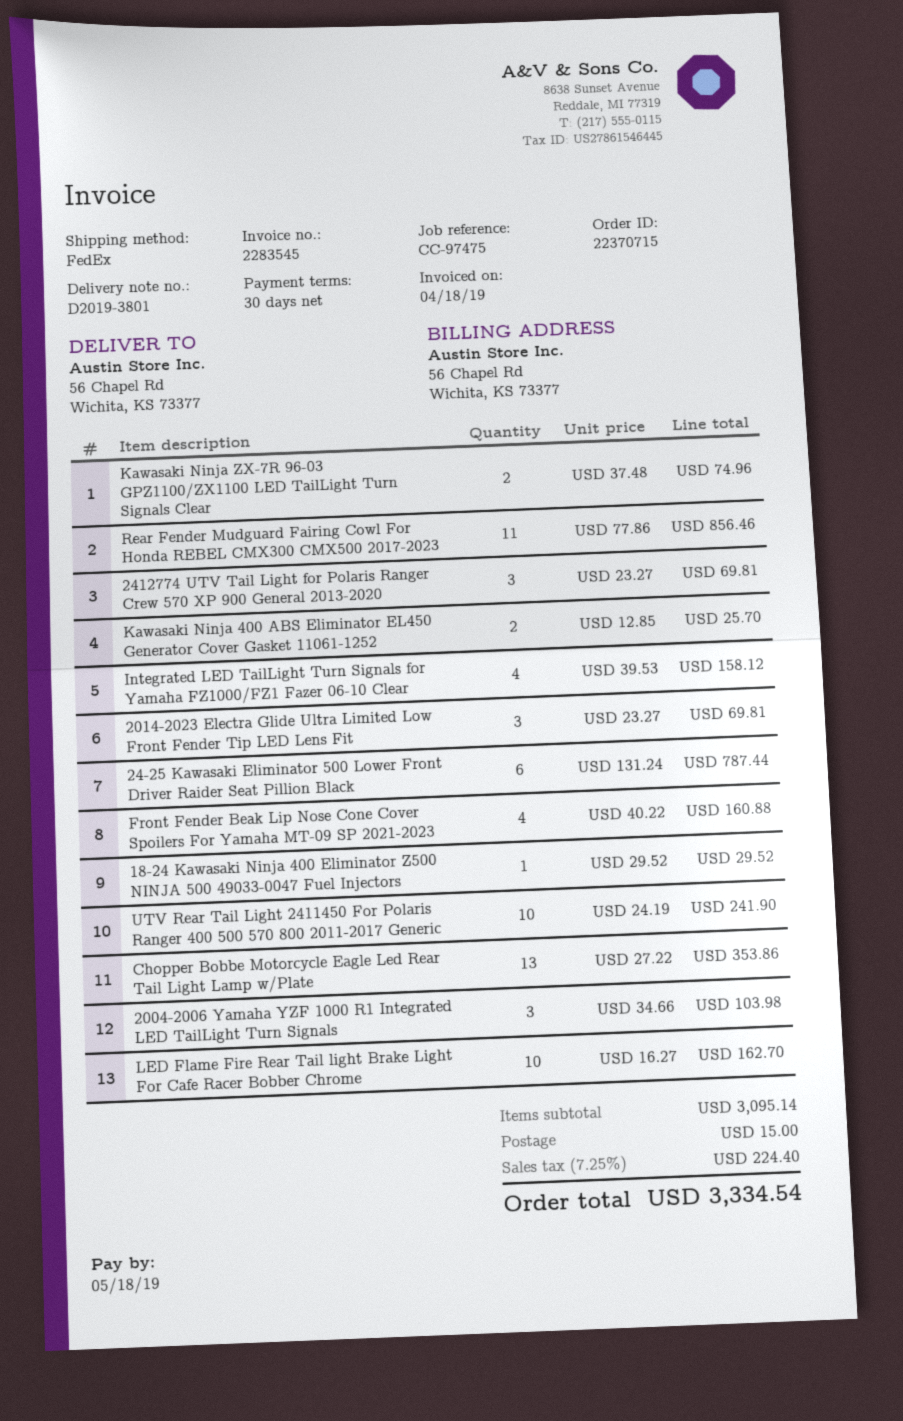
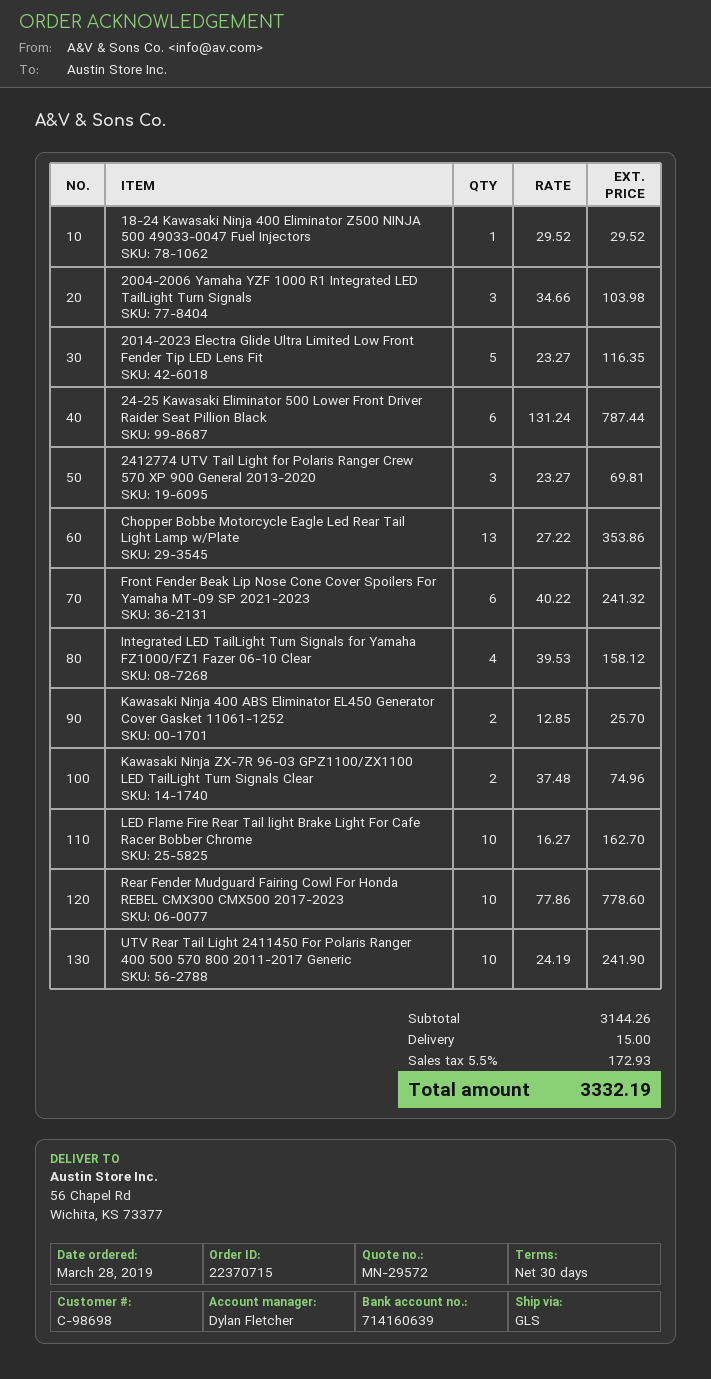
shipping method: FedEx -> GLS
Rear Fender Mudguard Fairing Cowl For Honda REBEL CMX300 CMX500 2017-2023: 11 x 77.86 = 856.46 -> 10 x 77.86 = 778.60
2014-2023 Electra Glide Ultra Limited Low Front Fender Tip LED Lens Fit: 3 x 23.27 = 69.81 -> 5 x 23.27 = 116.35
Front Fender Beak Lip Nose Cone Cover Spoilers For Yamaha MT-09 SP 2021-2023: 4 x 40.22 = 160.88 -> 6 x 40.22 = 241.32
subtotal: 3095.14 -> 3144.26
tax: 7.25% = 224.40 -> 5.5% = 172.93
total: 3334.54 -> 3332.19

